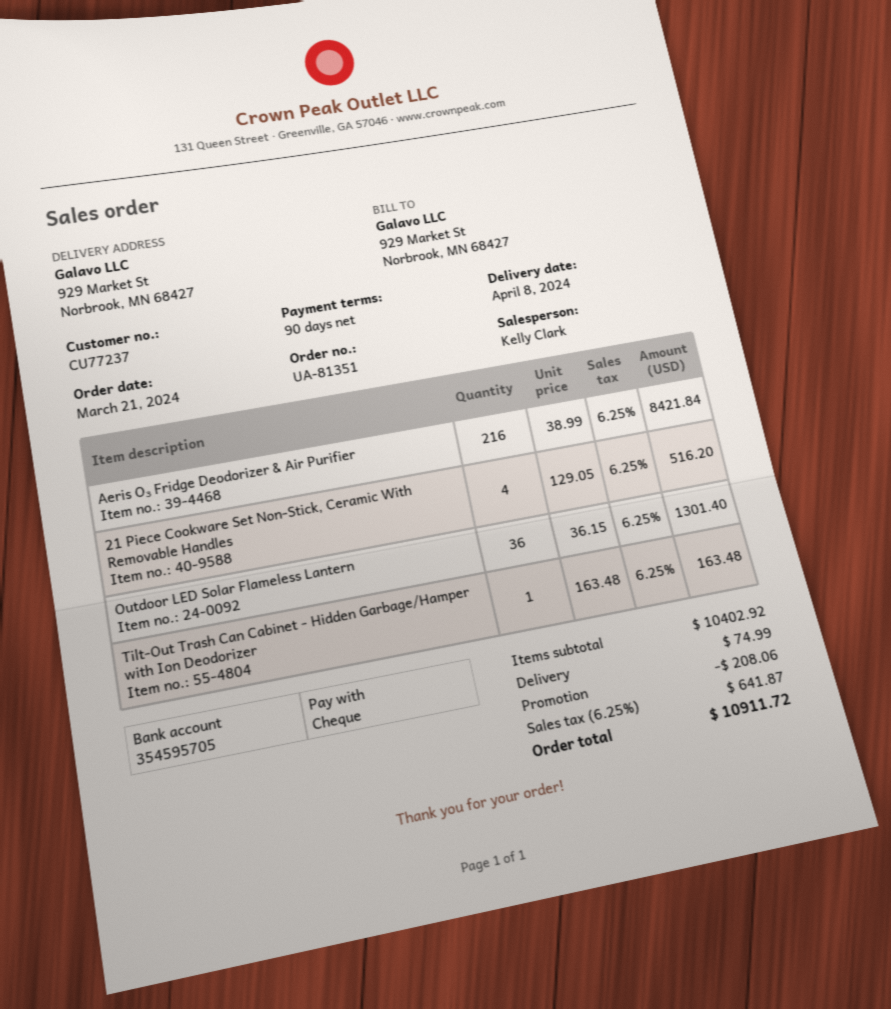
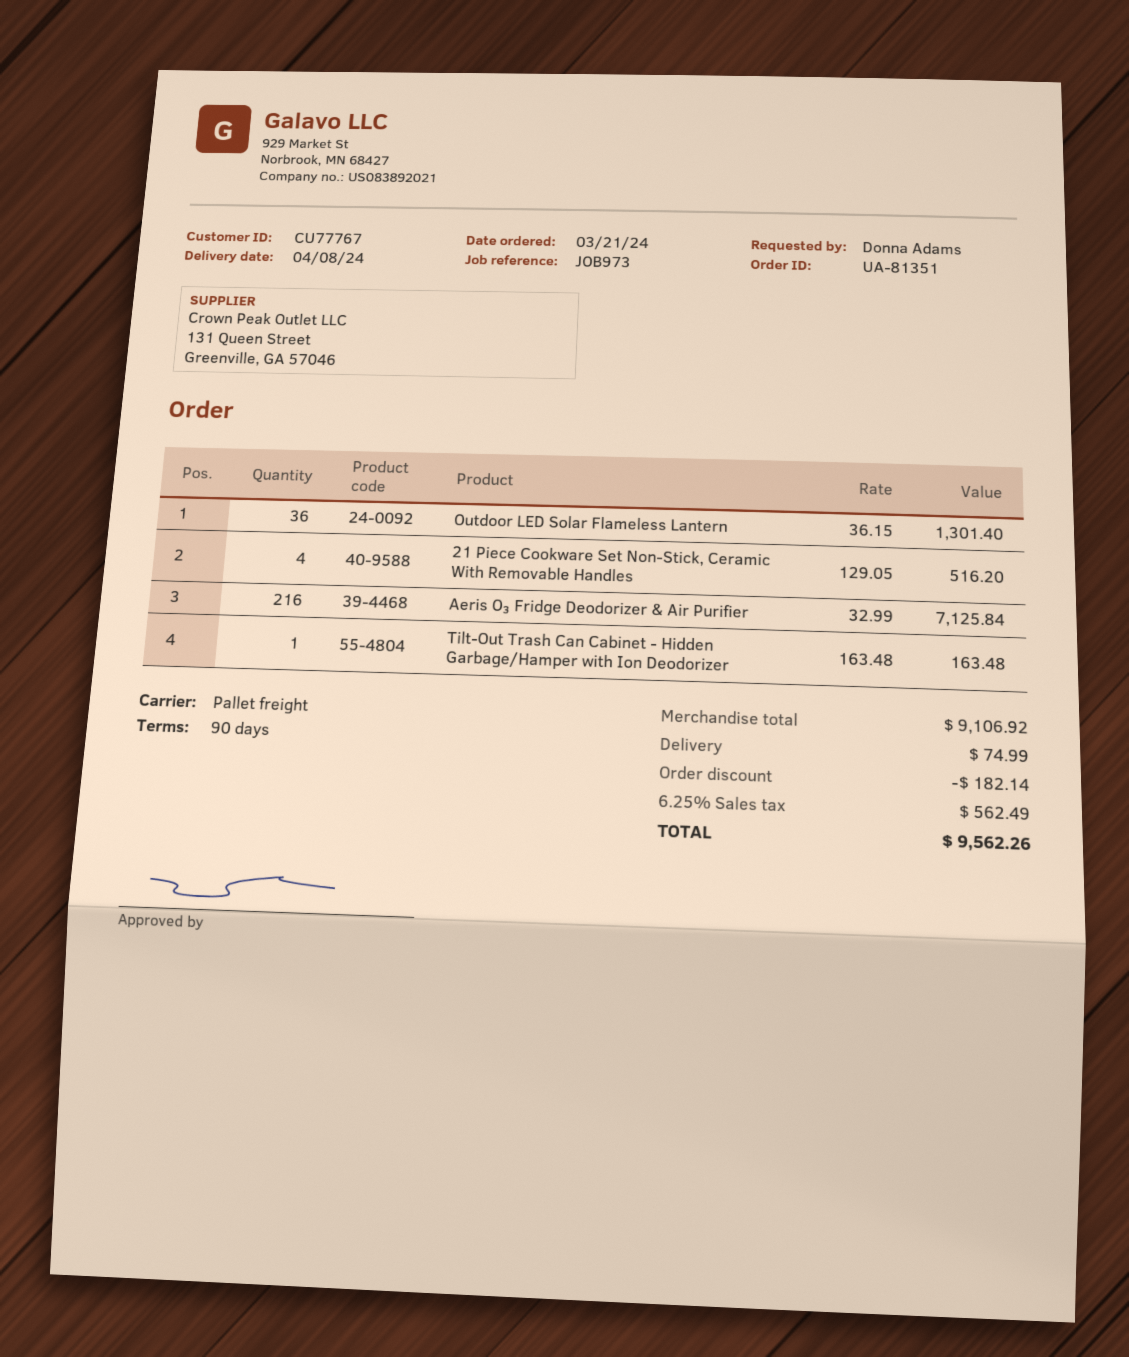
customer number: CU77237 -> CU77767
Aeris O₃ Fridge Deodorizer & Air Purifier: 216 x 38.99 = 8421.84 -> 216 x 32.99 = 7125.84
subtotal: 10402.92 -> 9106.92
discount: 208.06 -> 182.14
tax: 6.25% = 641.87 -> 6.25% = 562.49
total: 10911.72 -> 9562.26

